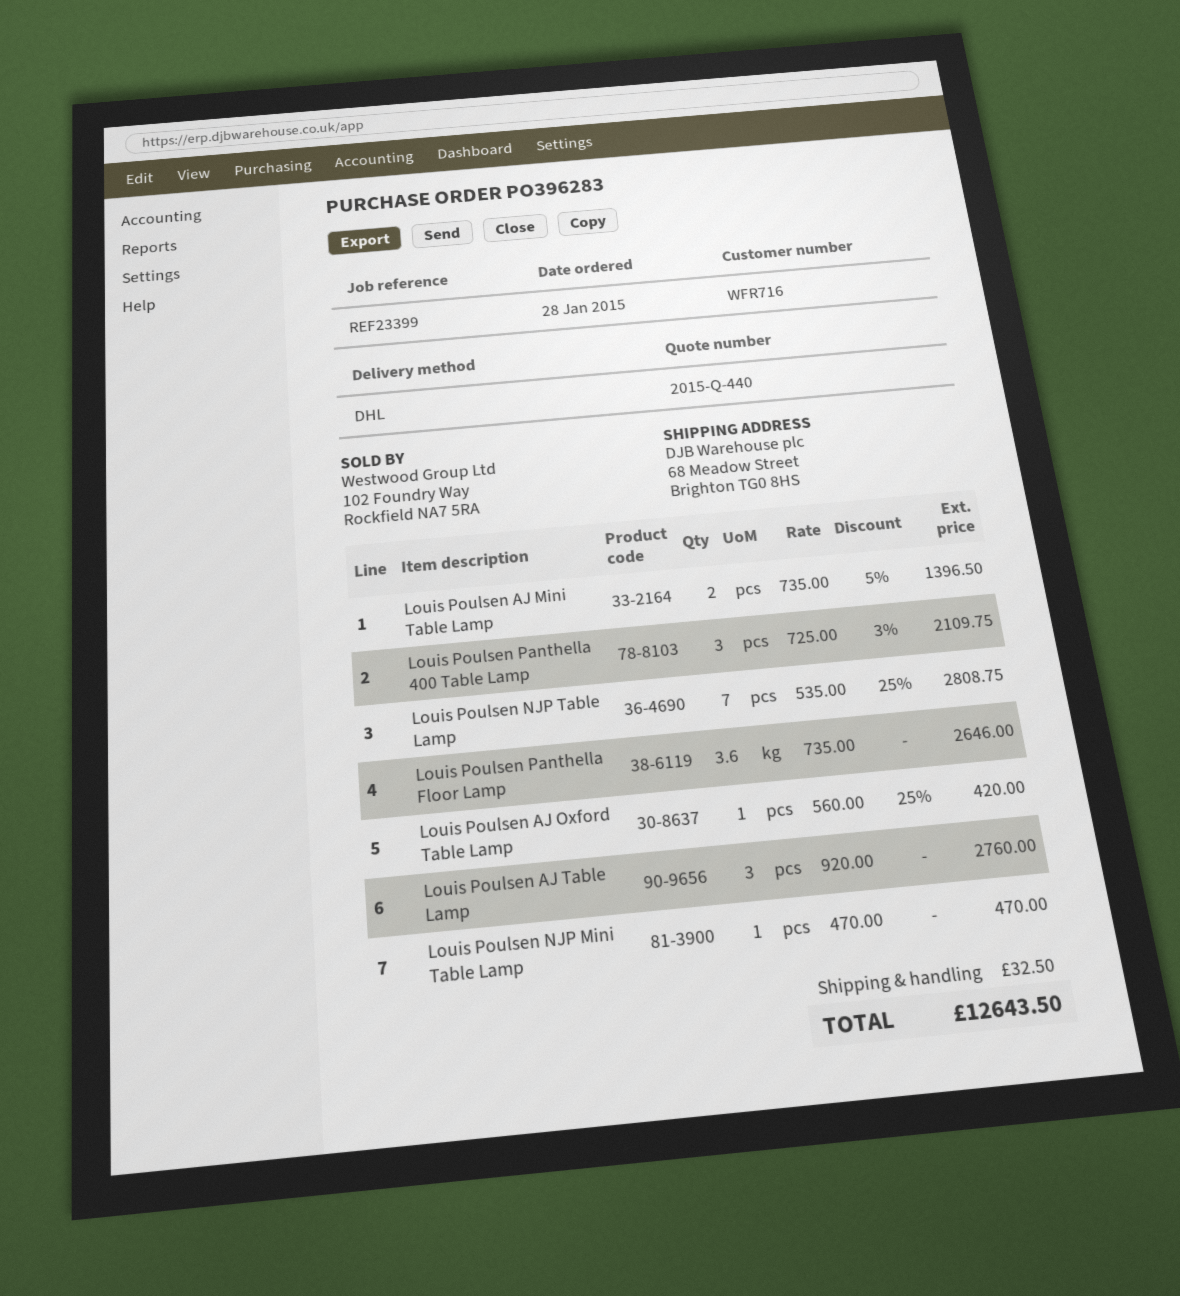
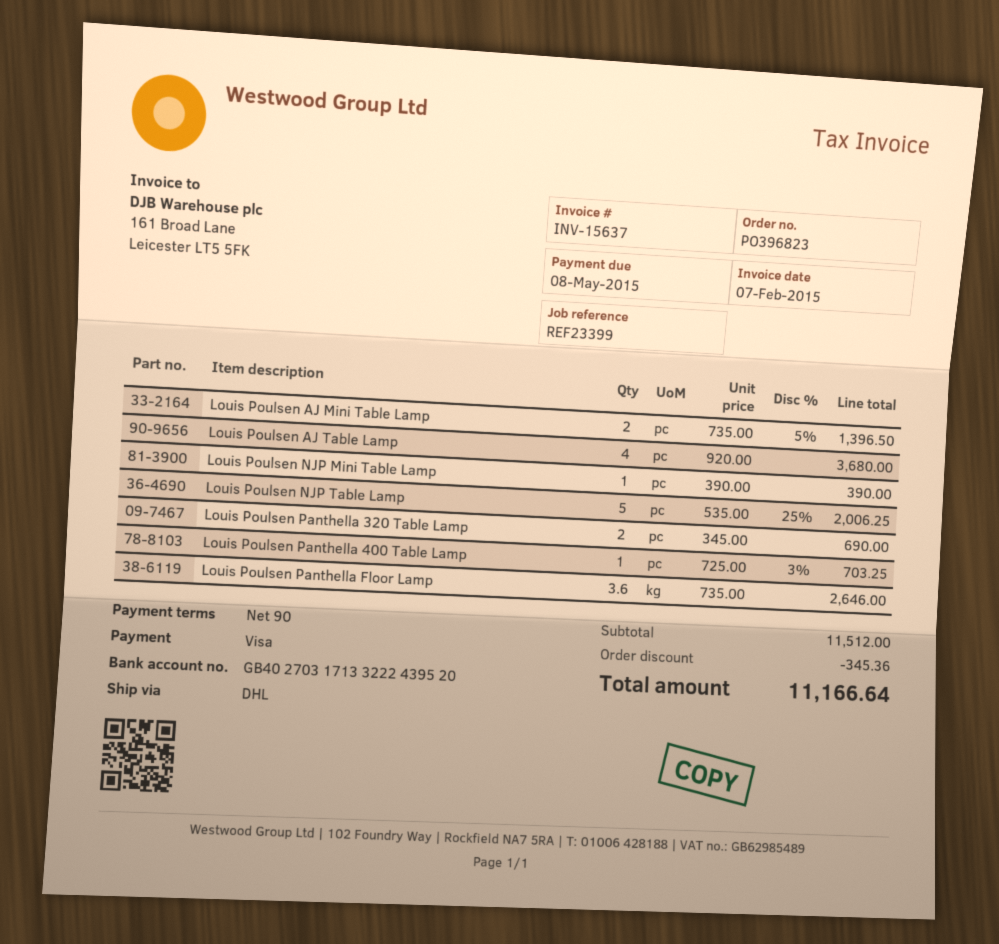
order number: PO396283 -> PO396823
Louis Poulsen Panthella 400 Table Lamp: 3 x 725.00 - 3% = 2109.75 -> 1 x 725.00 - 3% = 703.25
Louis Poulsen NJP Table Lamp: 7 x 535.00 - 25% = 2808.75 -> 5 x 535.00 - 25% = 2006.25
Louis Poulsen AJ Oxford Table Lamp: 1 x 560.00 - 25% = 420.00 -> none
Louis Poulsen AJ Table Lamp: 3 x 920.00 = 2760.00 -> 4 x 920.00 = 3680.00
Louis Poulsen NJP Mini Table Lamp: 1 x 470.00 = 470.00 -> 1 x 390.00 = 390.00
Louis Poulsen Panthella 320 Table Lamp: none -> 2 x 345.00 = 690.00
discount: none -> 345.36
shipping: 32.50 -> none
total: 12643.50 -> 11166.64

